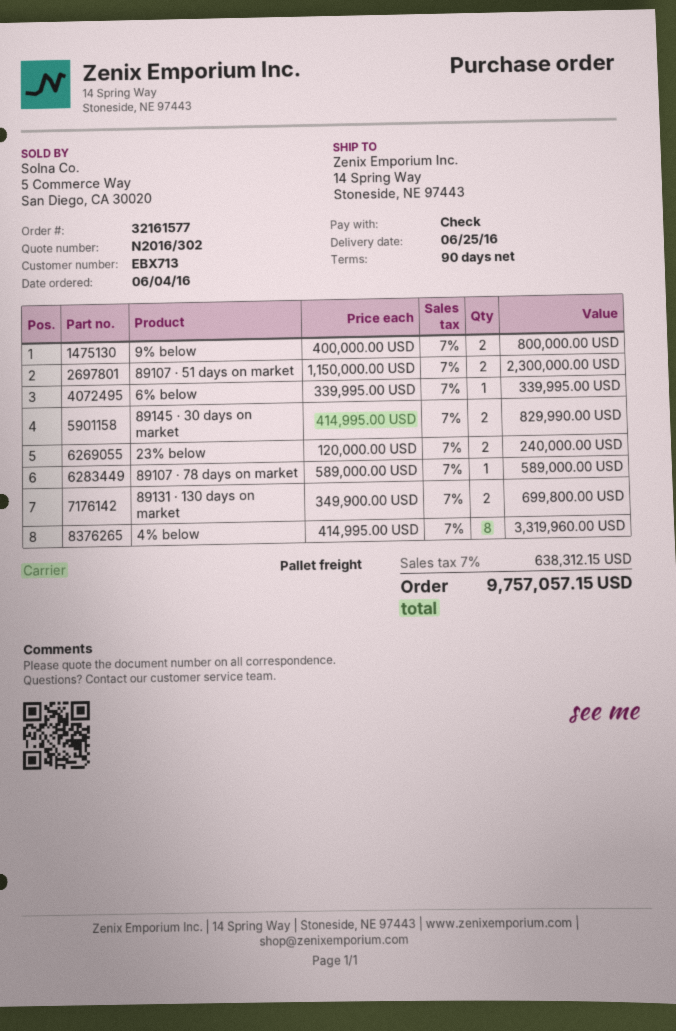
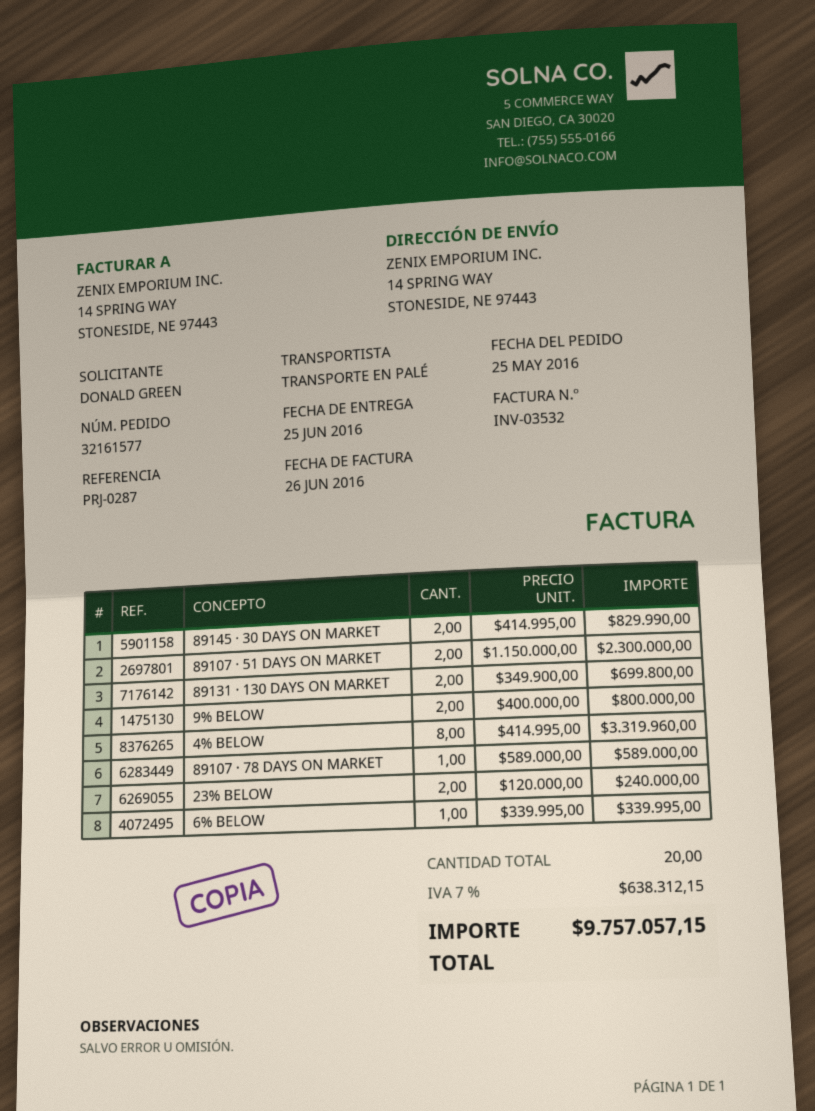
order date: 2016-06-04 -> 2016-05-25

